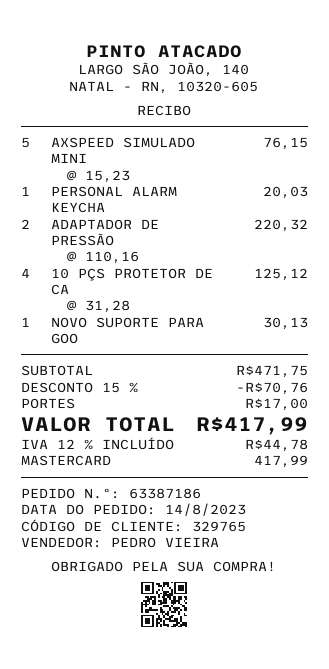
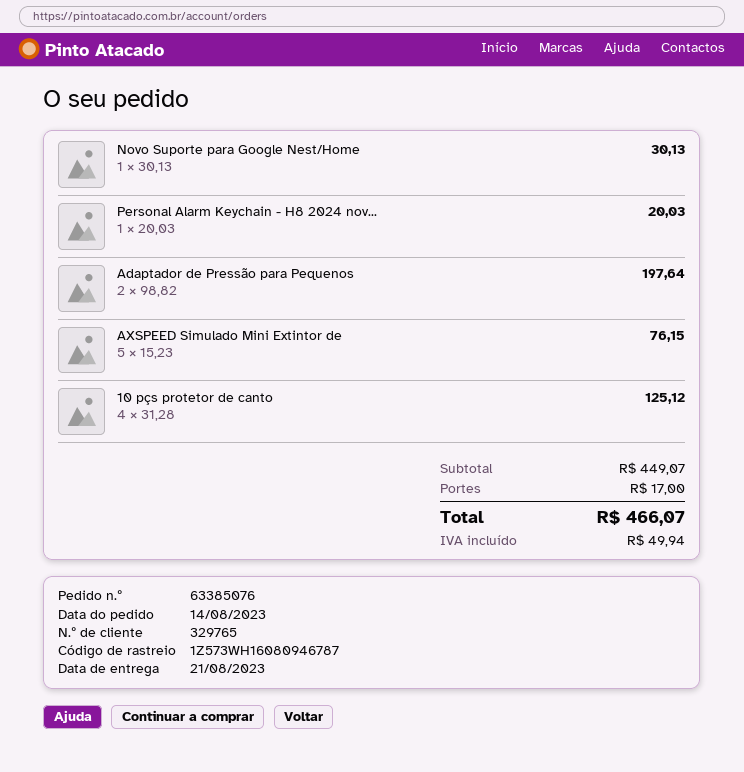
order number: 63387186 -> 63385076
ADAPTADOR DE PRESSÃO: 2 x 110.16 = 220.32 -> 2 x 98.82 = 197.64
subtotal: 471.75 -> 449.07
discount: 15% = 70.76 -> none
tax: 44.78 -> 49.94
total: 417.99 -> 466.07

